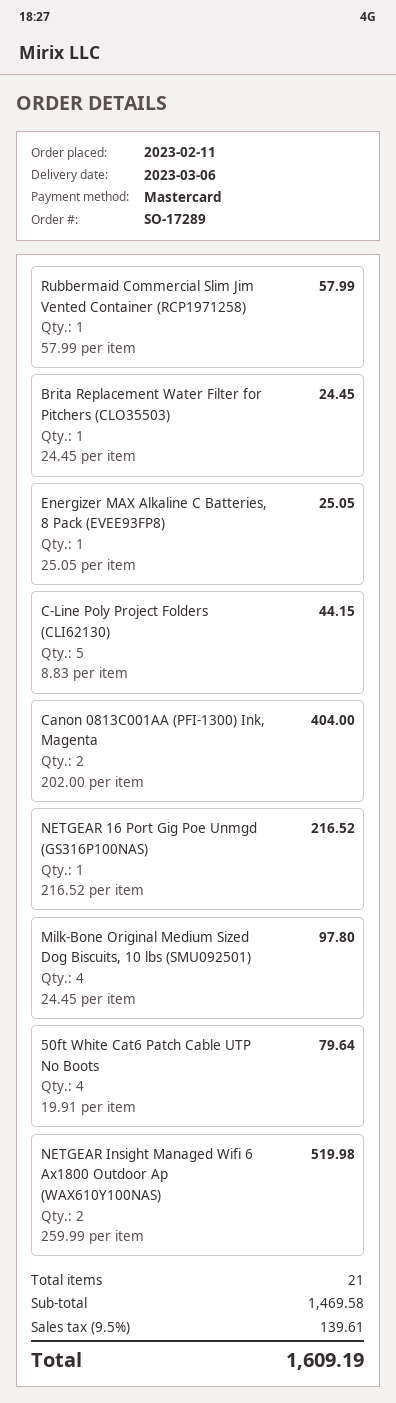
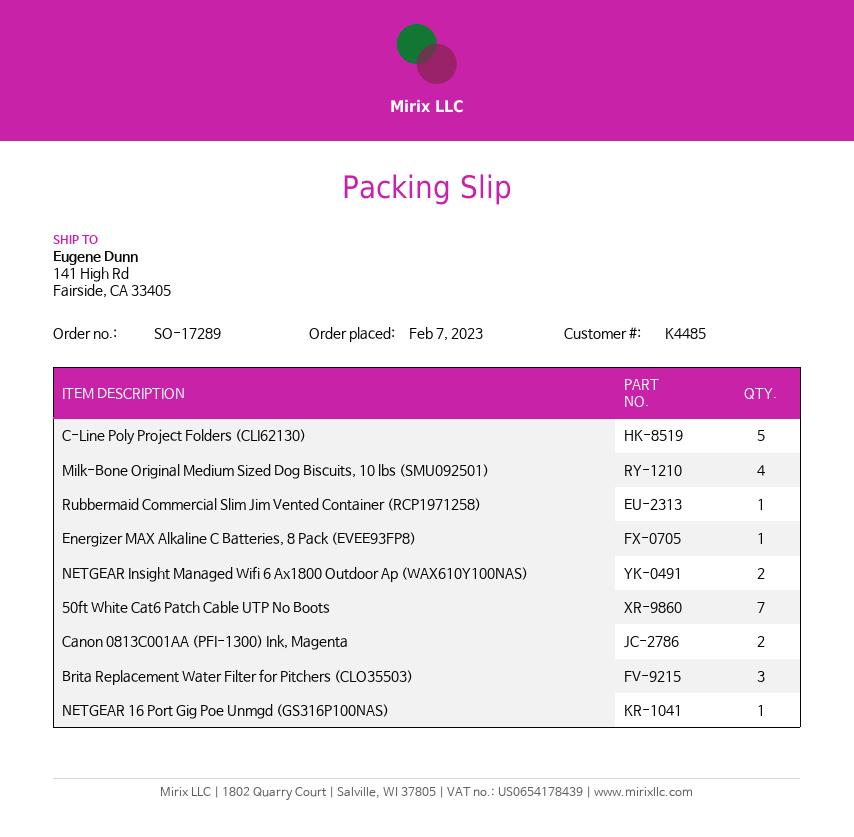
order date: 2023-02-11 -> 2023-02-07
Brita Replacement Water Filter for Pitchers (CLO35503): 1 -> 3
50ft White Cat6 Patch Cable UTP No Boots: 4 -> 7

